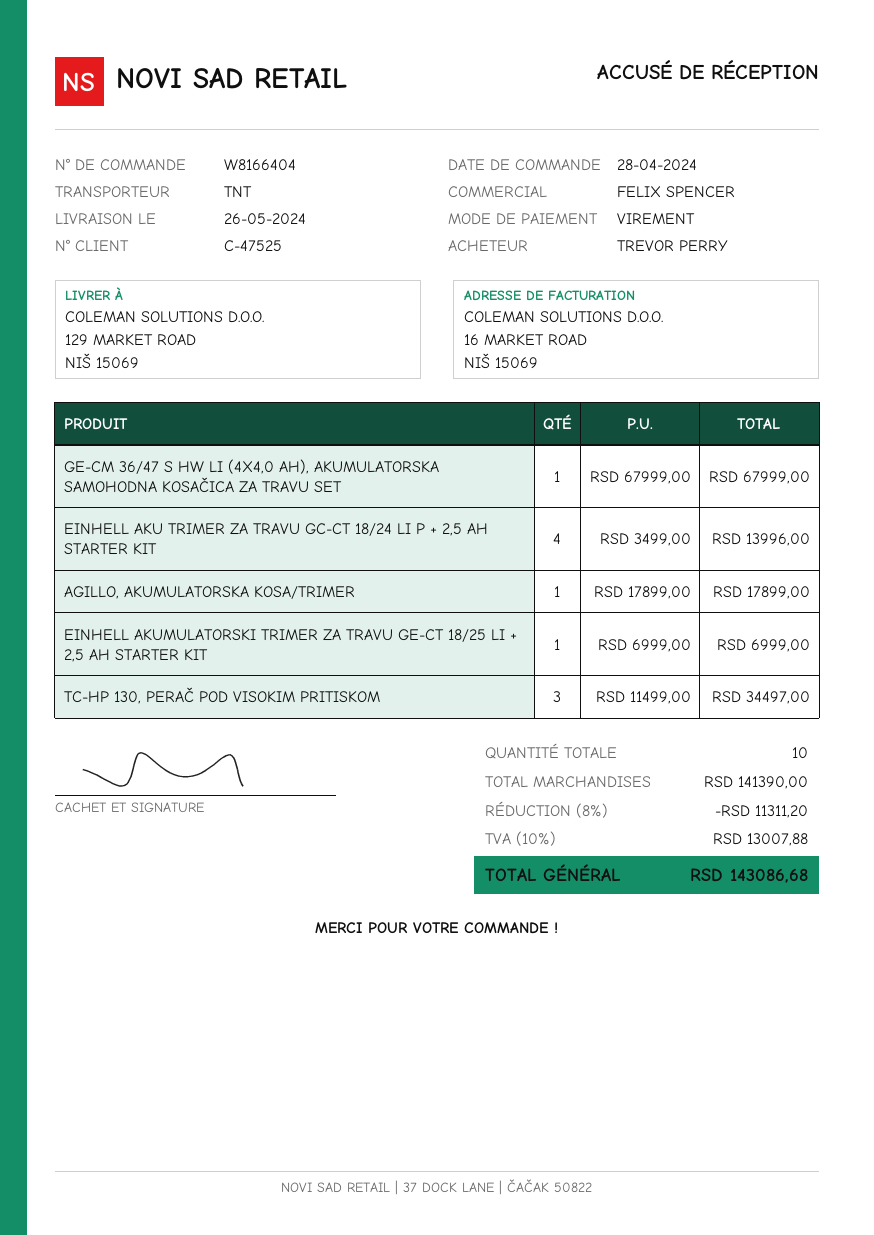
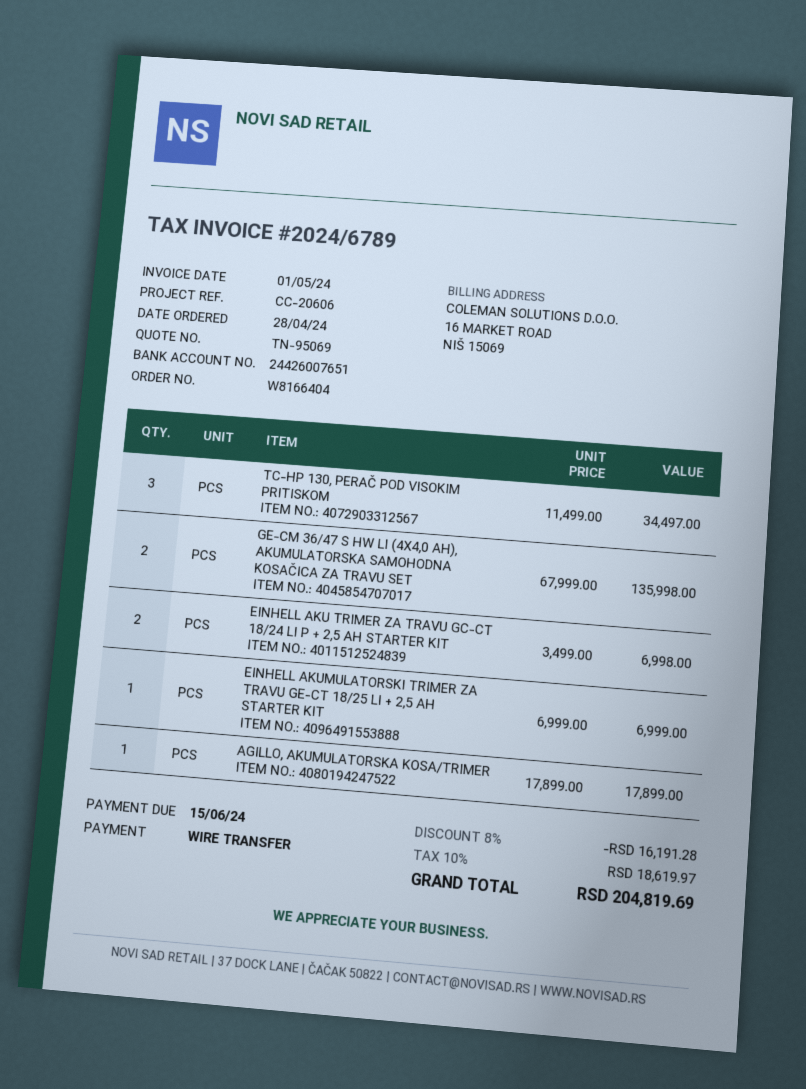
GE-CM 36/47 S HW LI (4X4,0 AH), AKUMULATORSKA SAMOHODNA KOSAČICA ZA TRAVU SET: 1 x 67999.00 = 67999.00 -> 2 x 67999.00 = 135998.00
EINHELL AKU TRIMER ZA TRAVU GC-CT 18/24 LI P + 2,5 AH STARTER KIT: 4 x 3499.00 = 13996.00 -> 2 x 3499.00 = 6998.00
discount: 8% = 11311.20 -> 8% = 16191.28
tax: 10% = 13007.88 -> 10% = 18619.97
total: 143086.68 -> 204819.69

